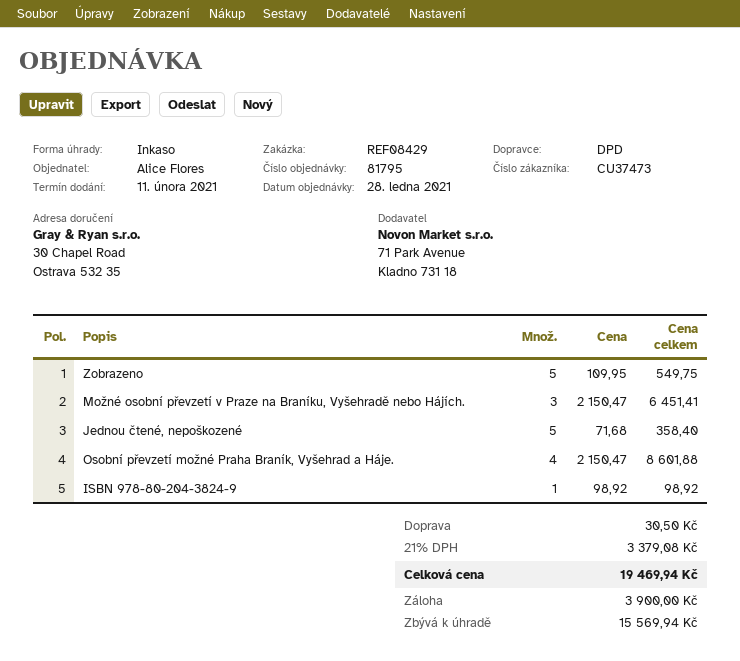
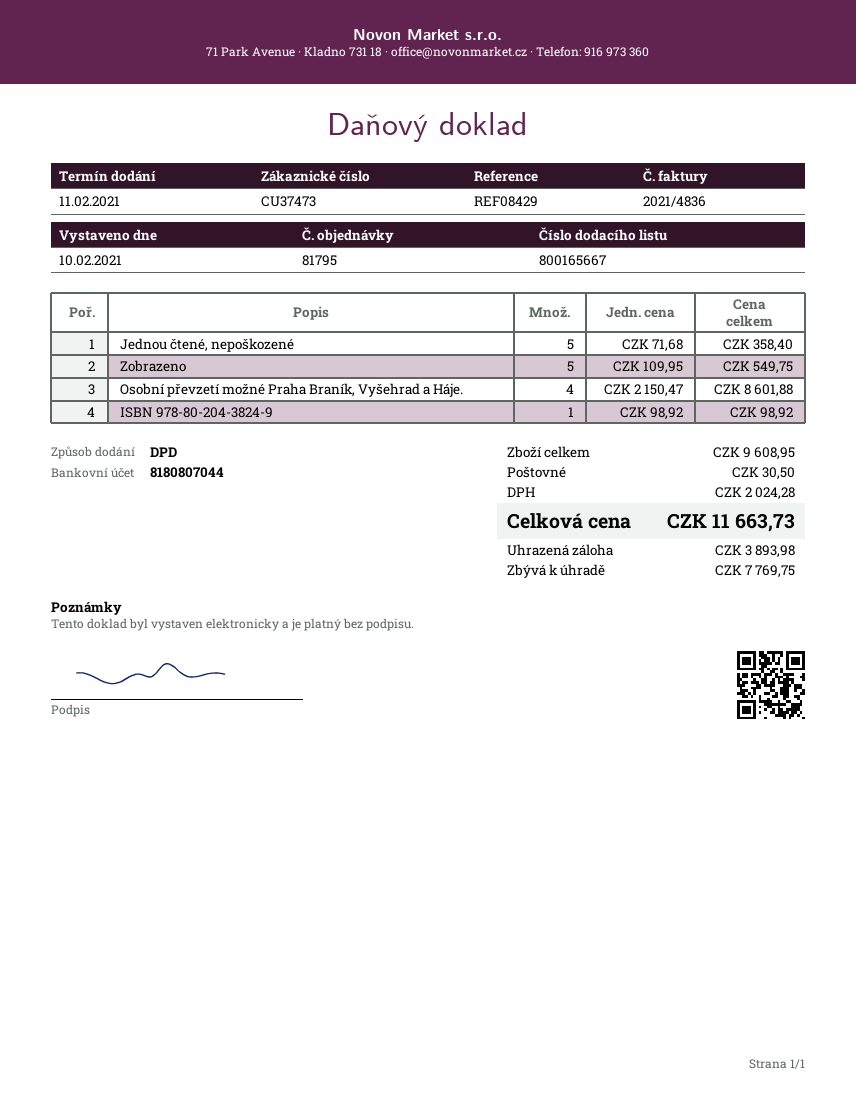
Možné osobní převzetí v Praze na Braníku, Vyšehradě nebo Hájích.: 3 x 2150.47 = 6451.41 -> none
tax: 3379.08 -> 2024.28
total: 19469.94 -> 11663.73
deposit: 3900.00 -> 3893.98
balance: 15569.94 -> 7769.75

